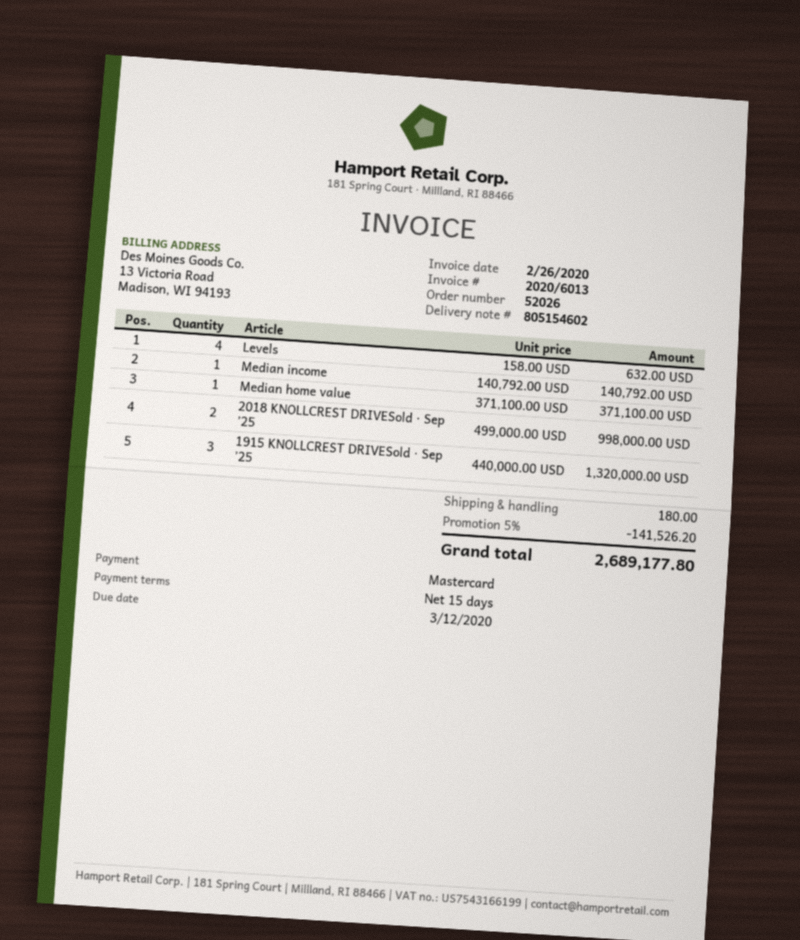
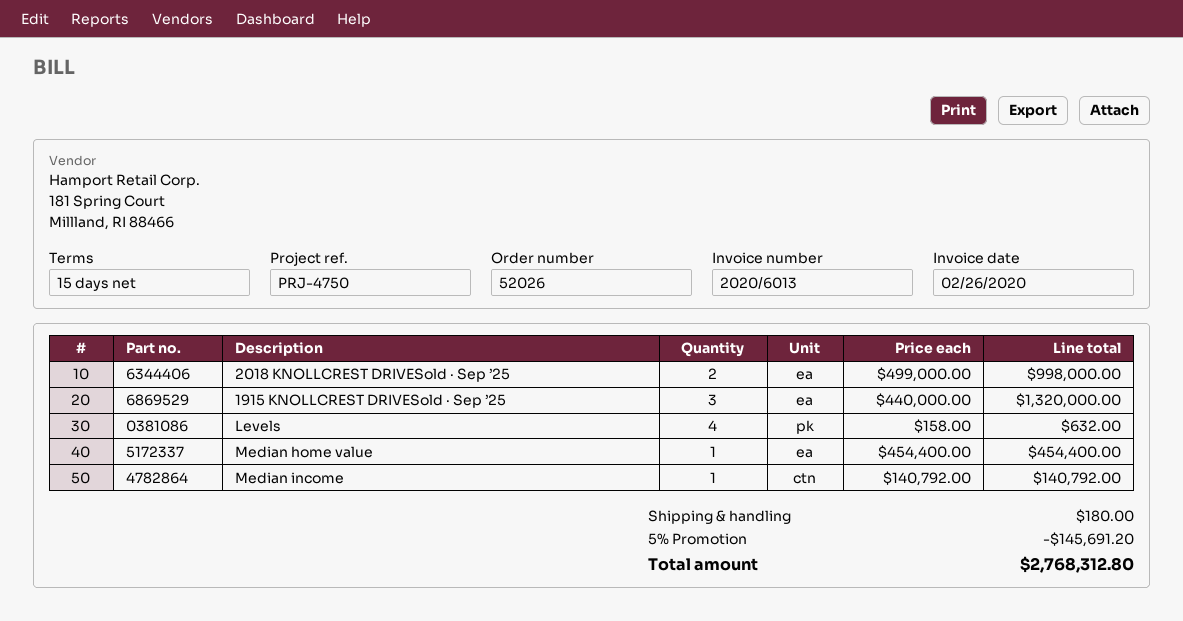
Median home value: 1 x 371100.00 = 371100.00 -> 1 x 454400.00 = 454400.00
discount: 5% = 141526.20 -> 5% = 145691.20
total: 2689177.80 -> 2768312.80

